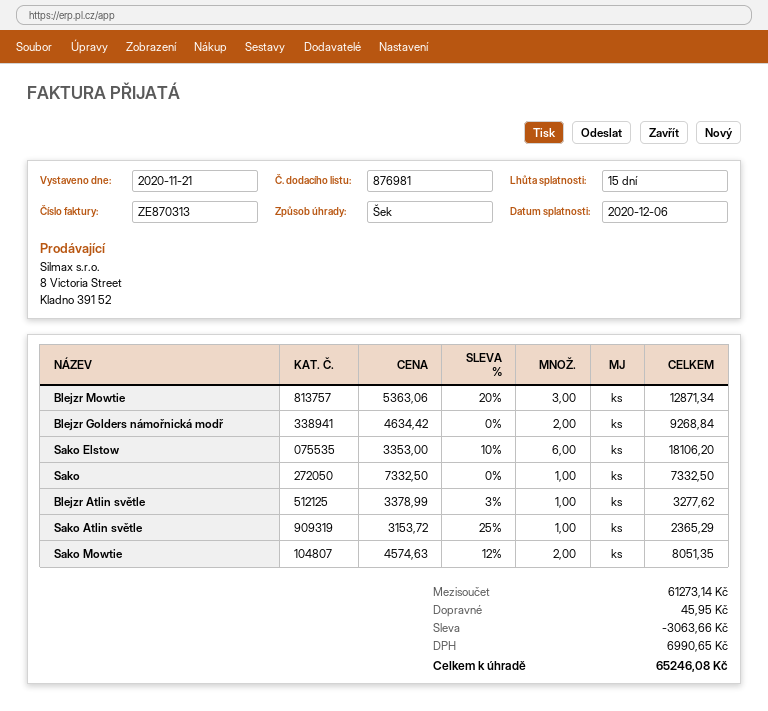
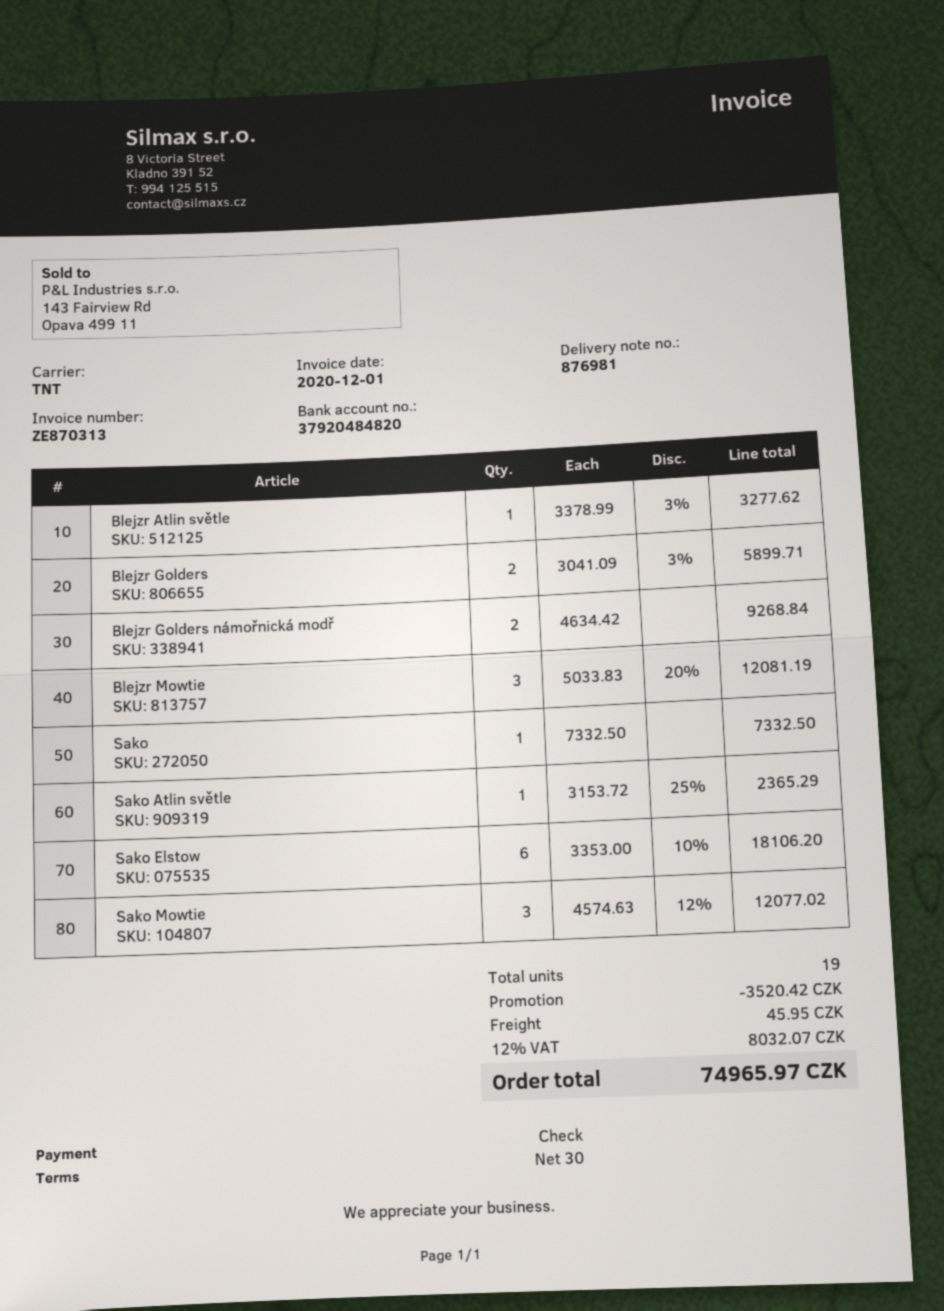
invoice date: 2020-11-21 -> 2020-12-01
payment terms: 15 days -> 30 days
Blejzr Mowtie: 3 x 5363.06 - 20% = 12871.34 -> 3 x 5033.83 - 20% = 12081.19
Sako Mowtie: 2 x 4574.63 - 12% = 8051.35 -> 3 x 4574.63 - 12% = 12077.02
Blejzr Golders: none -> 2 x 3041.09 - 3% = 5899.71
discount: 3063.66 -> 3520.42
tax: 6990.65 -> 8032.07
total: 65246.08 -> 74965.97

